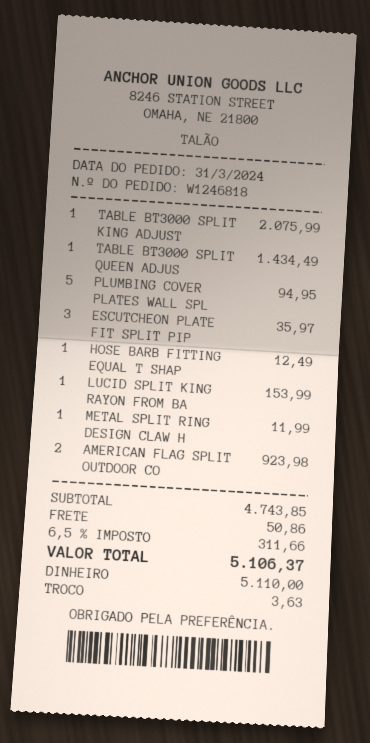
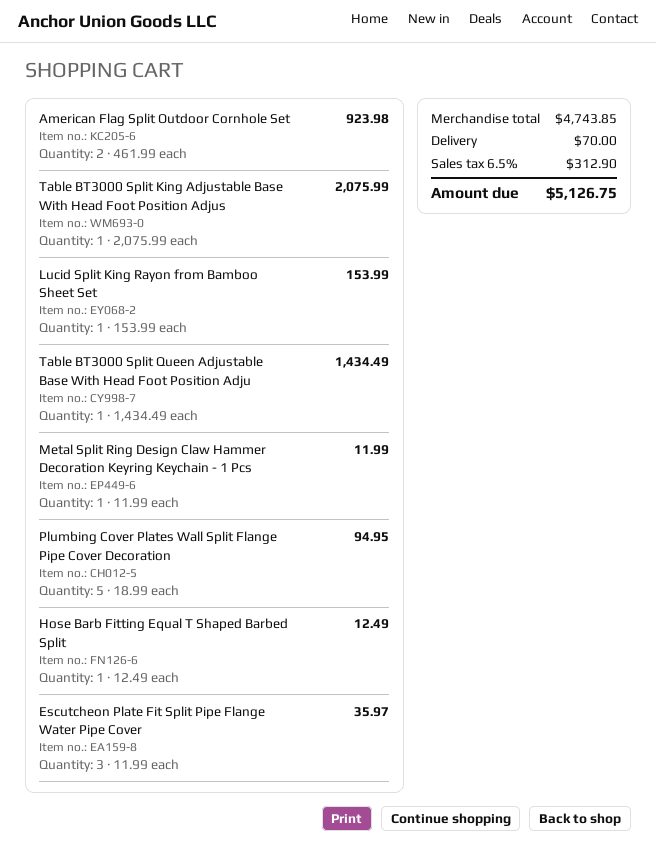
shipping: 50.86 -> 70.00
tax: 6.5% = 311.66 -> 6.5% = 312.90
total: 5106.37 -> 5126.75

